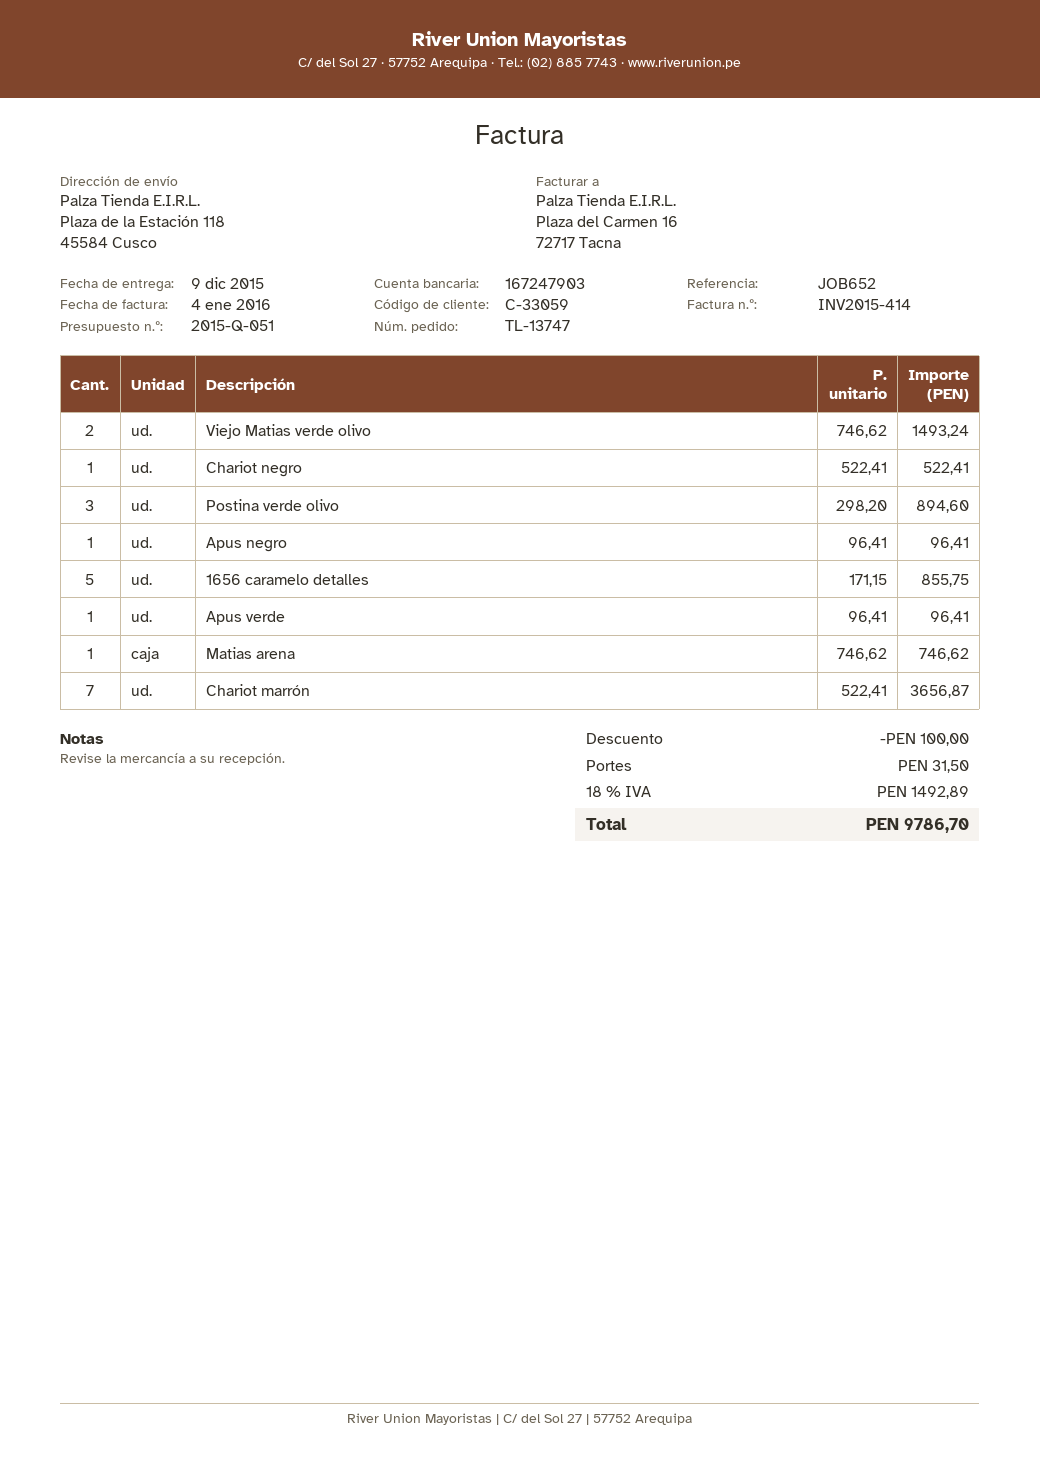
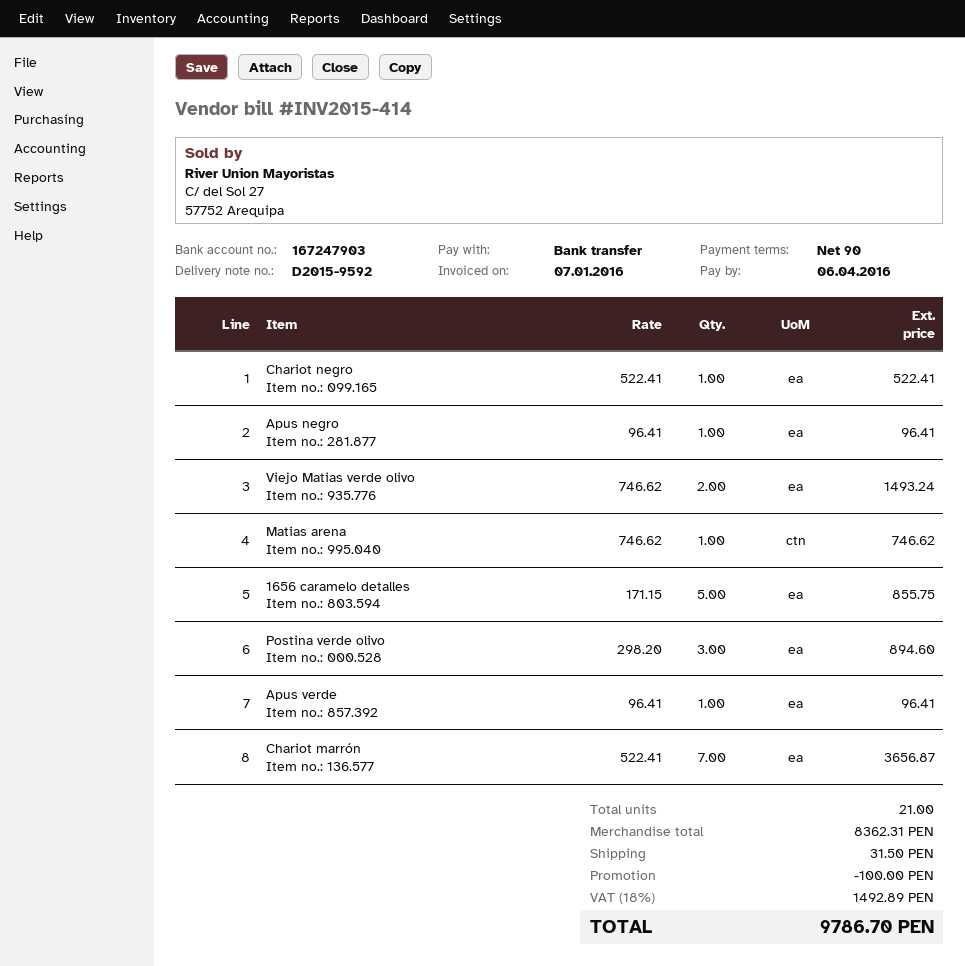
invoice date: 2016-01-04 -> 2016-01-07

